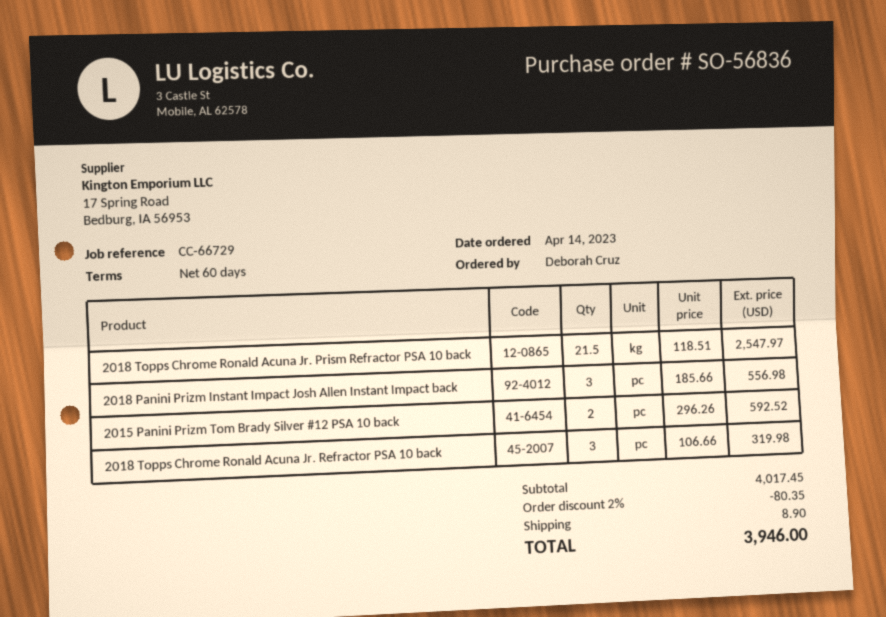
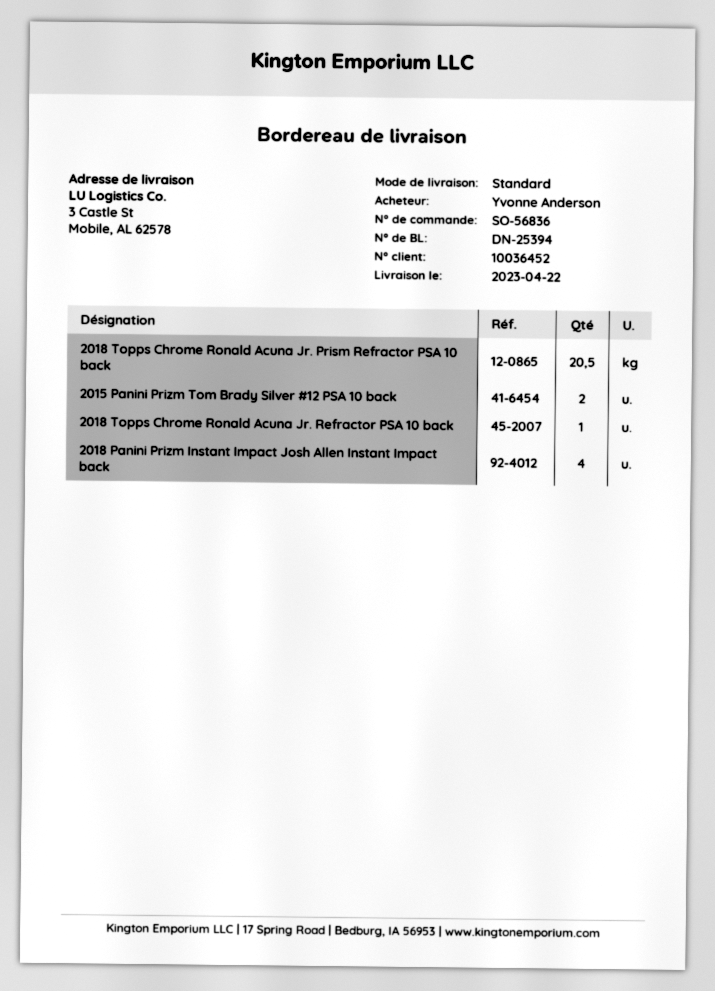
ordered by: Deborah Cruz -> Yvonne Anderson
2018 Topps Chrome Ronald Acuna Jr. Prism Refractor PSA 10 back: 21.5 -> 20.5
2018 Panini Prizm Instant Impact Josh Allen Instant Impact back: 3 -> 4
2018 Topps Chrome Ronald Acuna Jr. Refractor PSA 10 back: 3 -> 1

